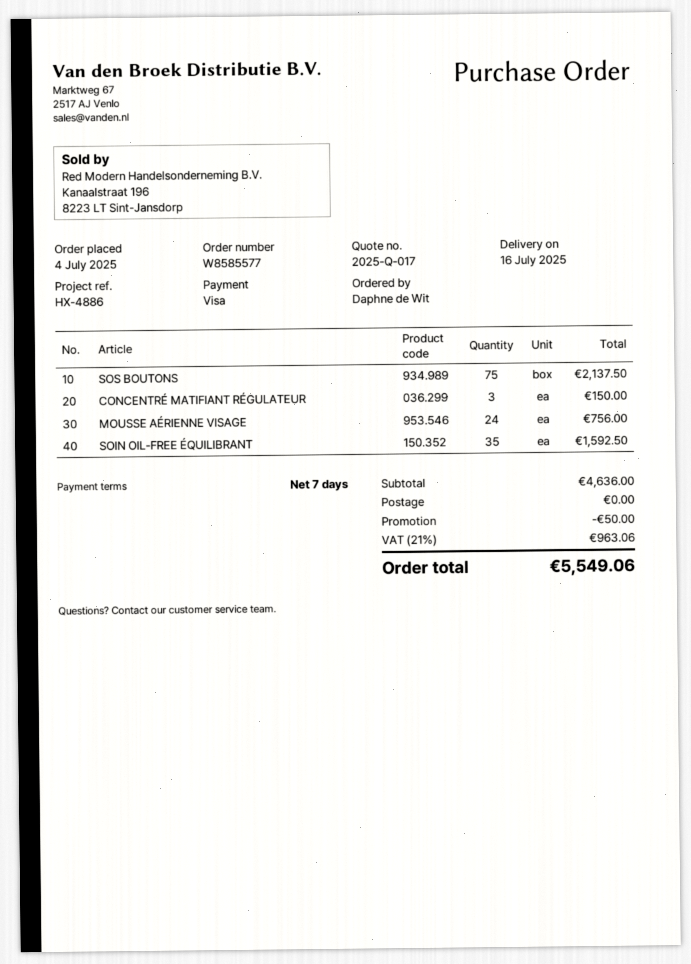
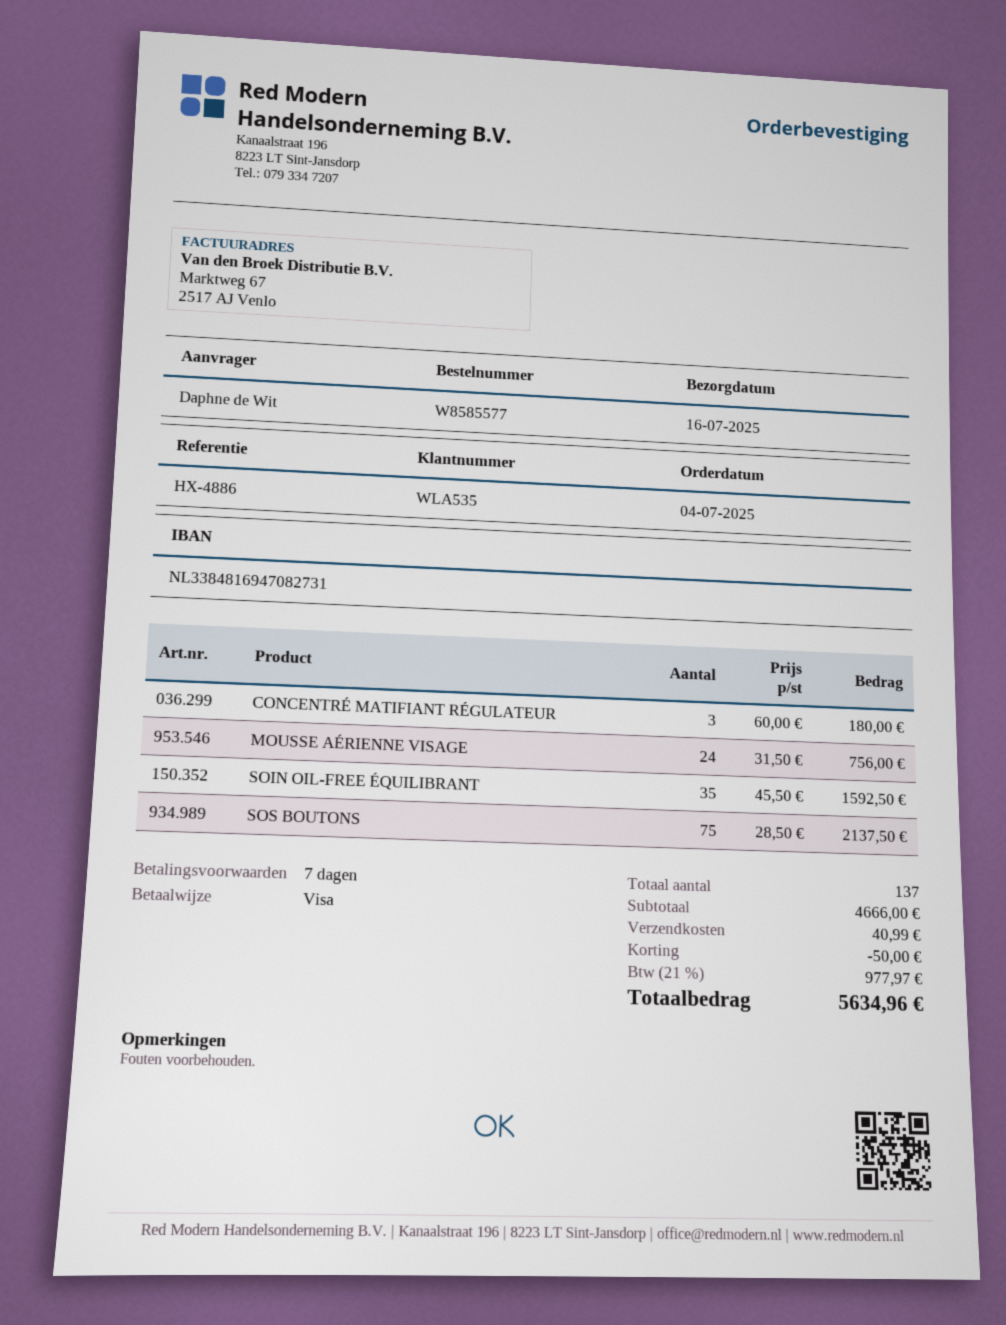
CONCENTRÉ MATIFIANT RÉGULATEUR: 3 for 150.00 -> 3 for 180.00
subtotal: 4636.00 -> 4666.00
shipping: 0.00 -> 40.99
tax: 21% = 963.06 -> 21% = 977.97
total: 5549.06 -> 5634.96

